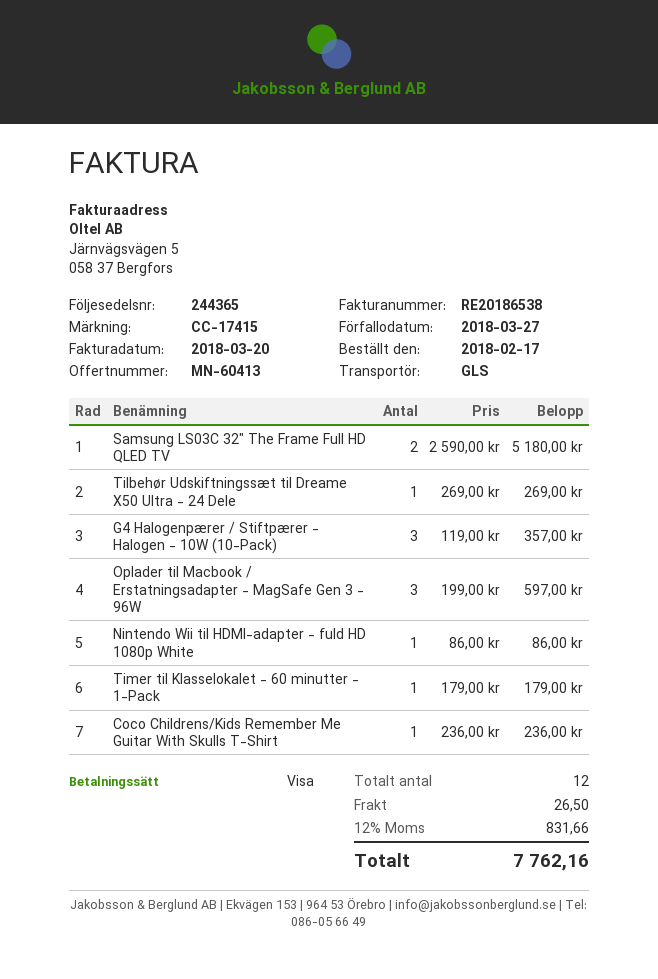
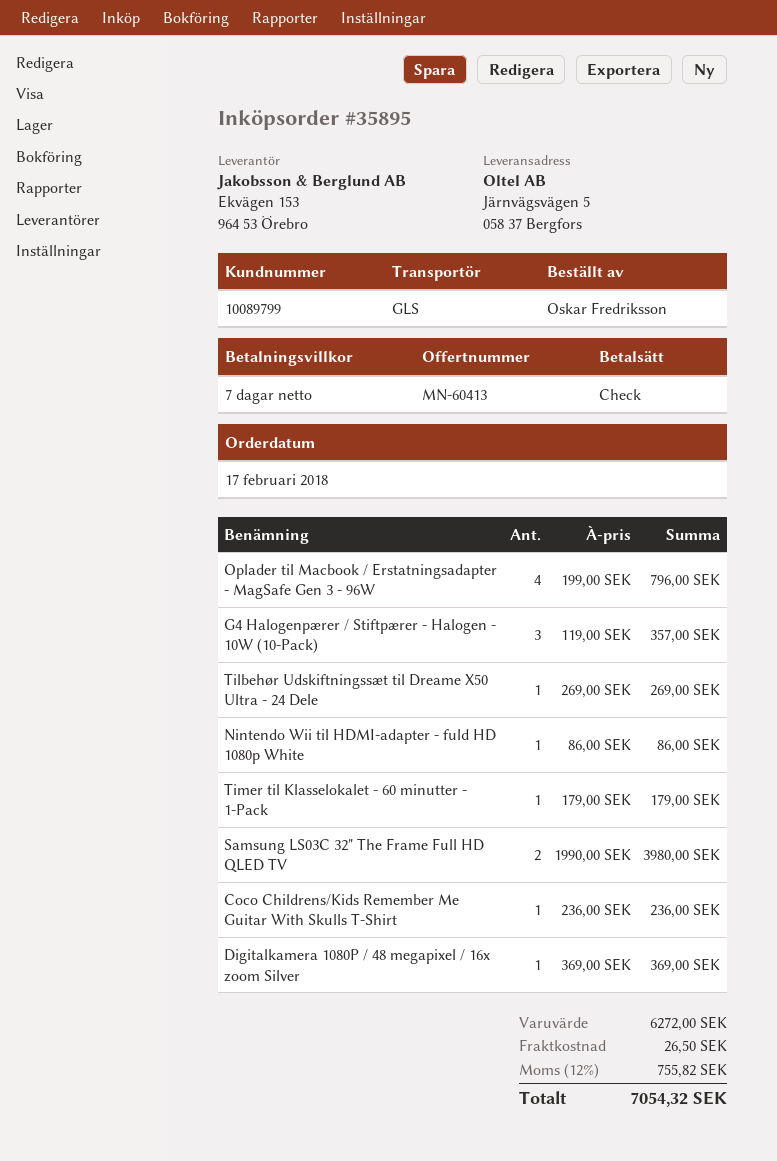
payment method: Visa -> cheque
Samsung LS03C 32" The Frame Full HD QLED TV: 2 x 2590.00 = 5180.00 -> 2 x 1990.00 = 3980.00
Oplader til Macbook / Erstatningsadapter - MagSafe Gen 3 - 96W: 3 x 199.00 = 597.00 -> 4 x 199.00 = 796.00
Digitalkamera 1080P / 48 megapixel / 16x zoom Silver: none -> 1 x 369.00 = 369.00
tax: 12% = 831.66 -> 12% = 755.82
total: 7762.16 -> 7054.32

